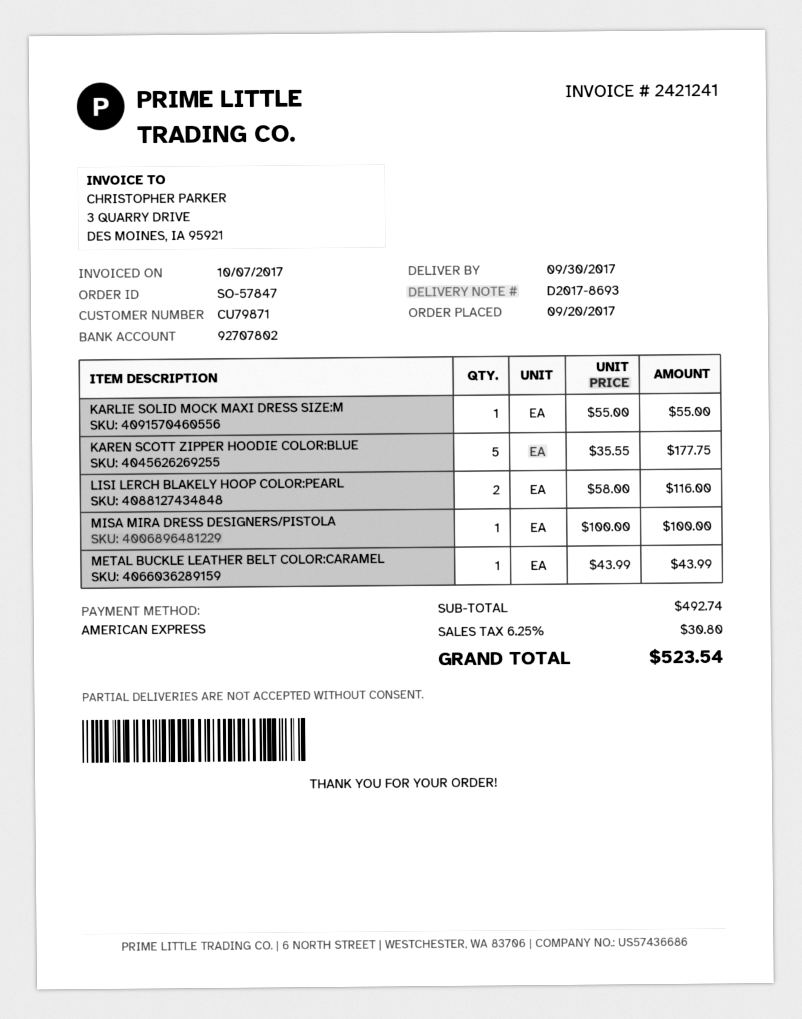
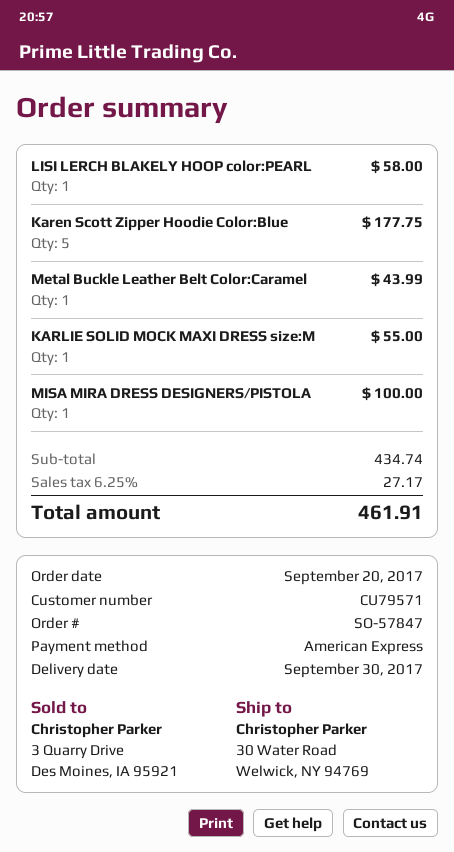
customer number: CU79871 -> CU79571
LISI LERCH BLAKELY HOOP COLOR:PEARL: 2 for 116.00 -> 1 for 58.00
subtotal: 492.74 -> 434.74
tax: 6.25% = 30.80 -> 6.25% = 27.17
total: 523.54 -> 461.91

